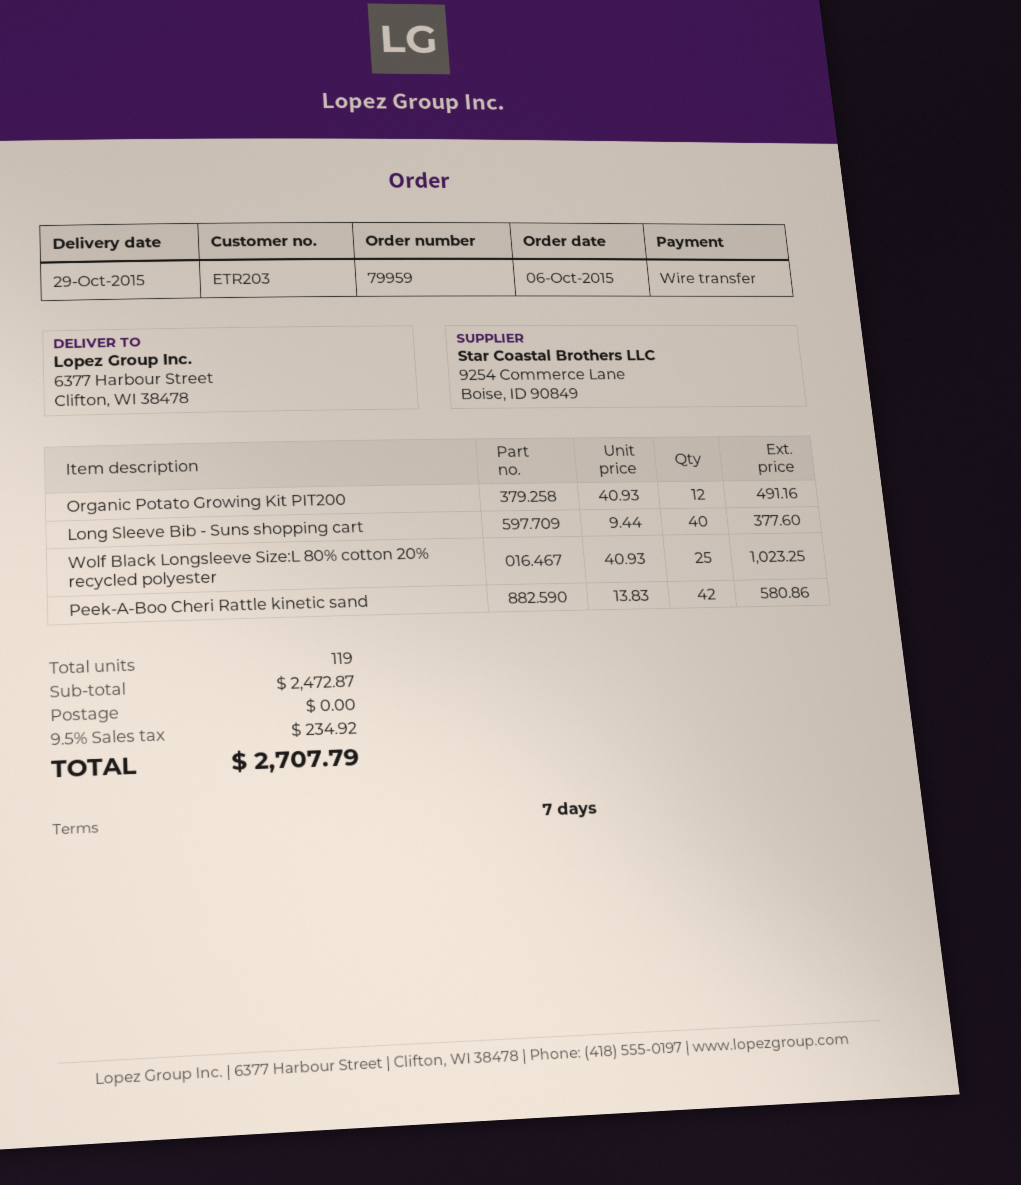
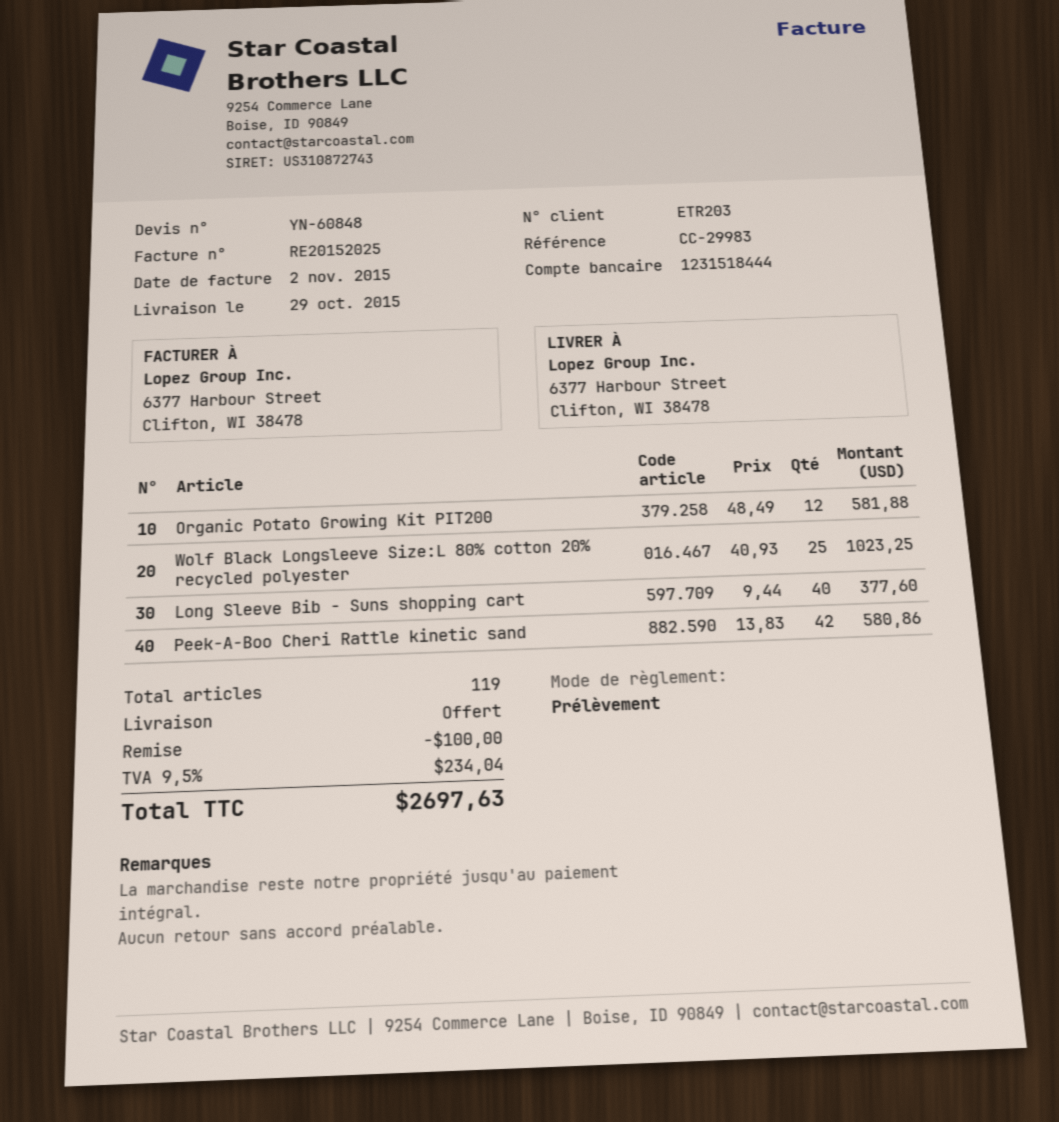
payment method: bank transfer -> direct debit
Organic Potato Growing Kit PIT200: 12 x 40.93 = 491.16 -> 12 x 48.49 = 581.88
discount: none -> 100.00
tax: 9.5% = 234.92 -> 9.5% = 234.04
total: 2707.79 -> 2697.63

